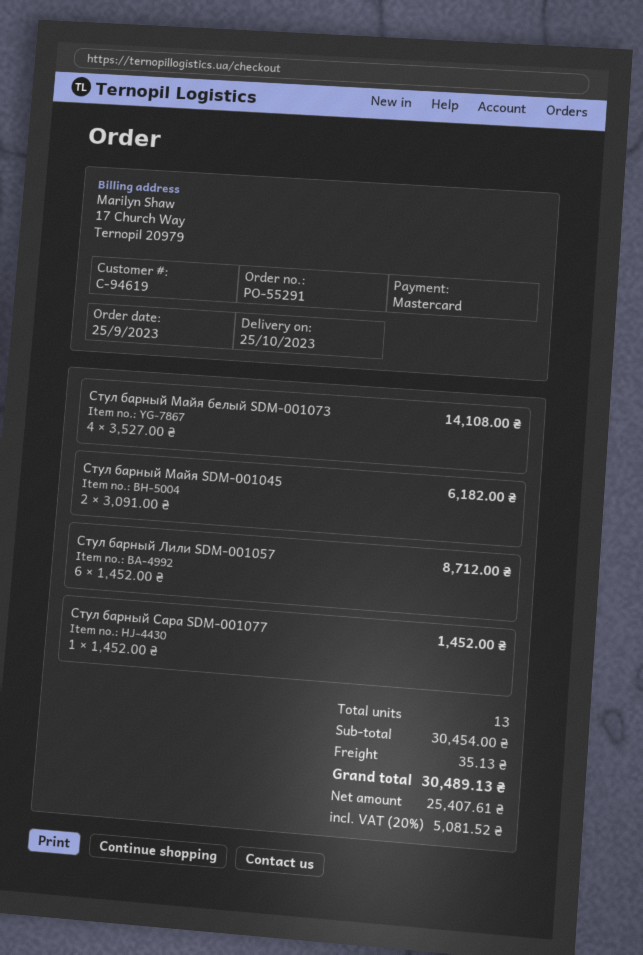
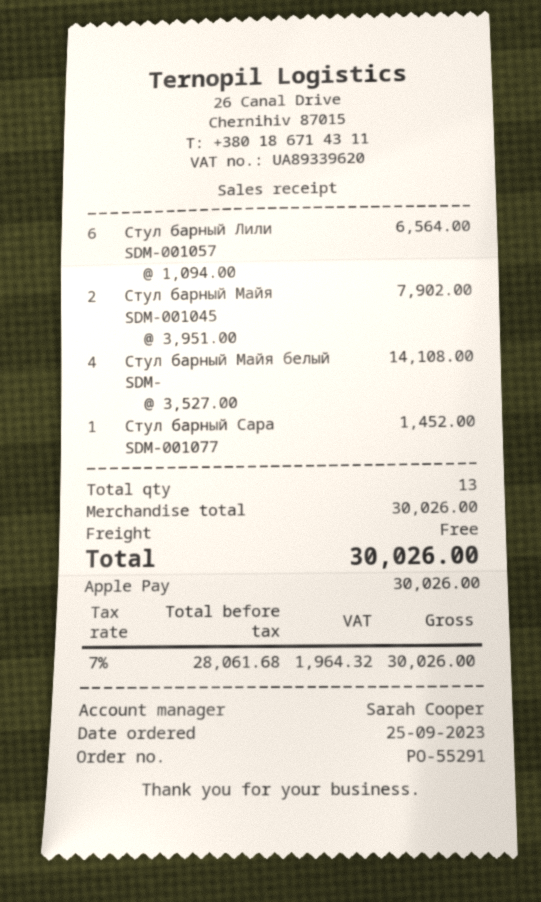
payment method: Mastercard -> Apple Pay
Стул барный Майя SDM-001045: 2 x 3091.00 = 6182.00 -> 2 x 3951.00 = 7902.00
Стул барный Лили SDM-001057: 6 x 1452.00 = 8712.00 -> 6 x 1094.00 = 6564.00
subtotal: 30454.00 -> 30026.00
shipping: 35.13 -> 0.00
net: 25407.61 -> 28061.68
tax: 20% = 5081.52 -> 7% = 1964.32
total: 30489.13 -> 30026.00

